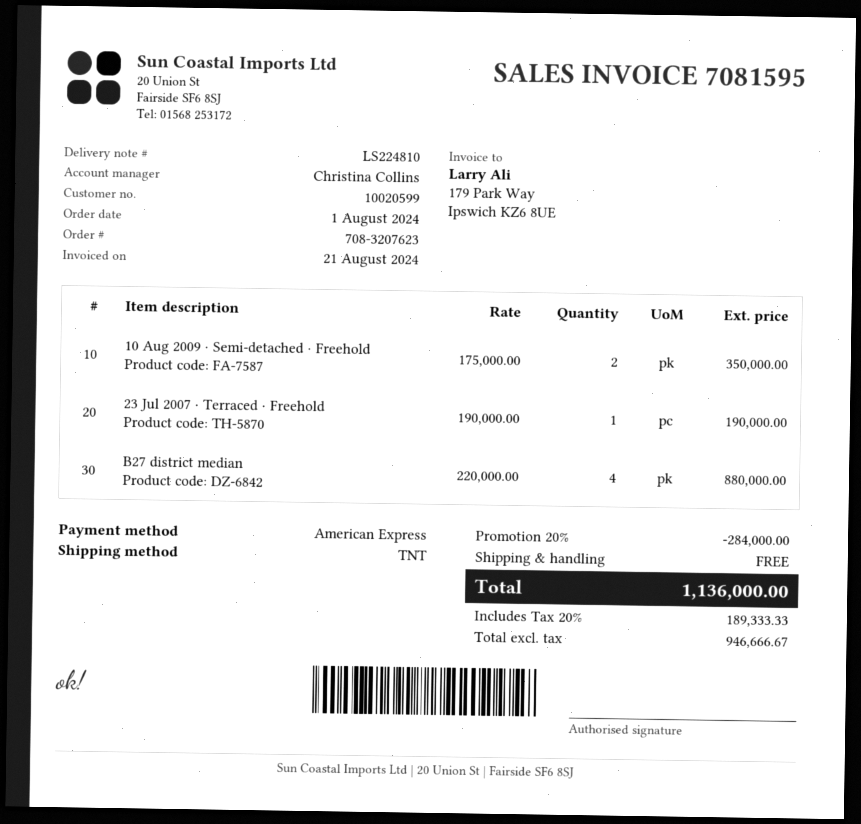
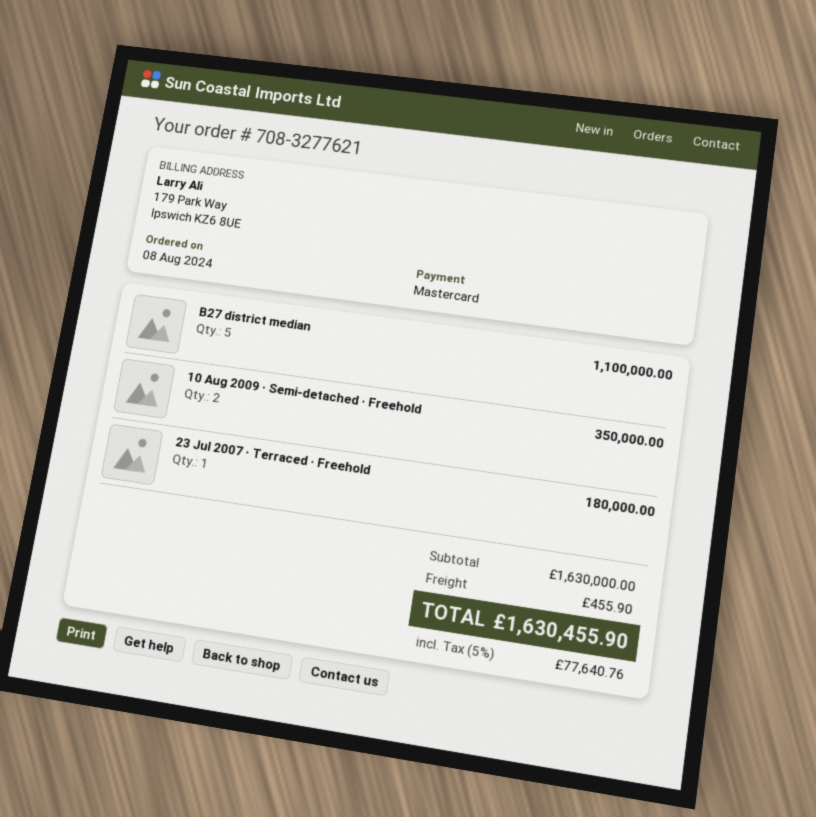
order number: 708-3207623 -> 708-3277621
order date: 2024-08-01 -> 2024-08-08
payment method: American Express -> Mastercard
23 Jul 2007 · Terraced · Freehold: 1 for 190000.00 -> 1 for 180000.00
B27 district median: 4 for 880000.00 -> 5 for 1100000.00
discount: 20% = 284000.00 -> none
shipping: 0.00 -> 455.90
tax: 20% = 189333.33 -> 5% = 77640.76
total: 1136000.00 -> 1630455.90

